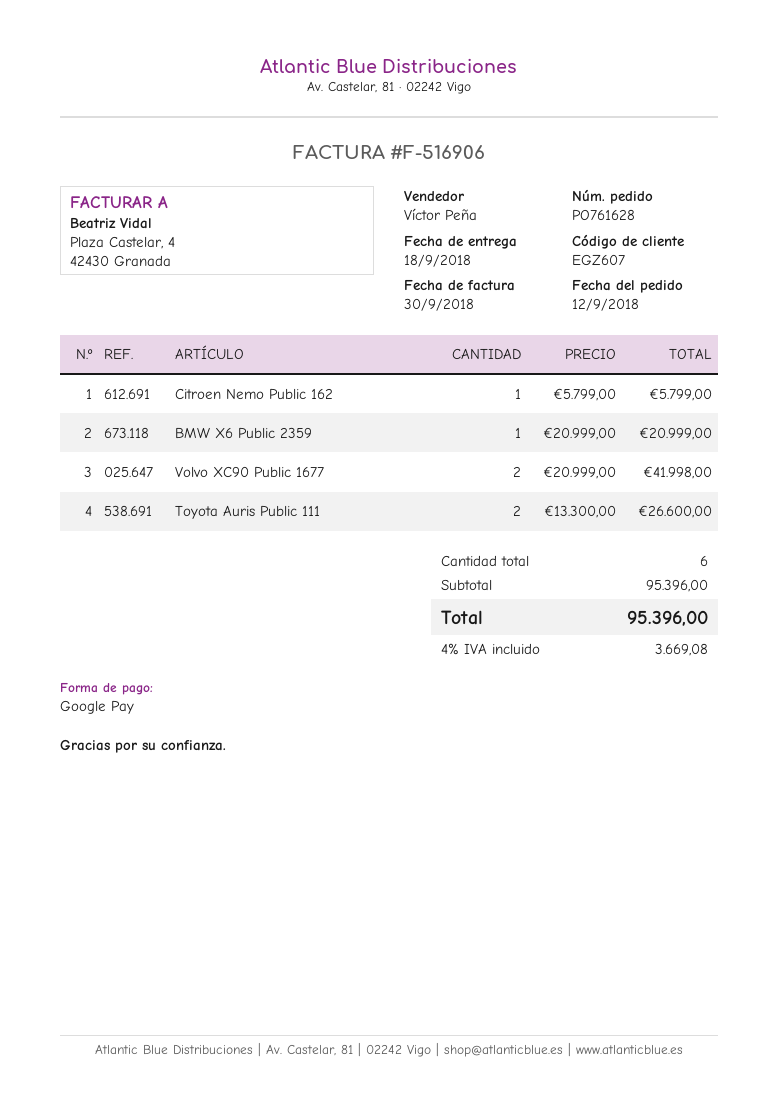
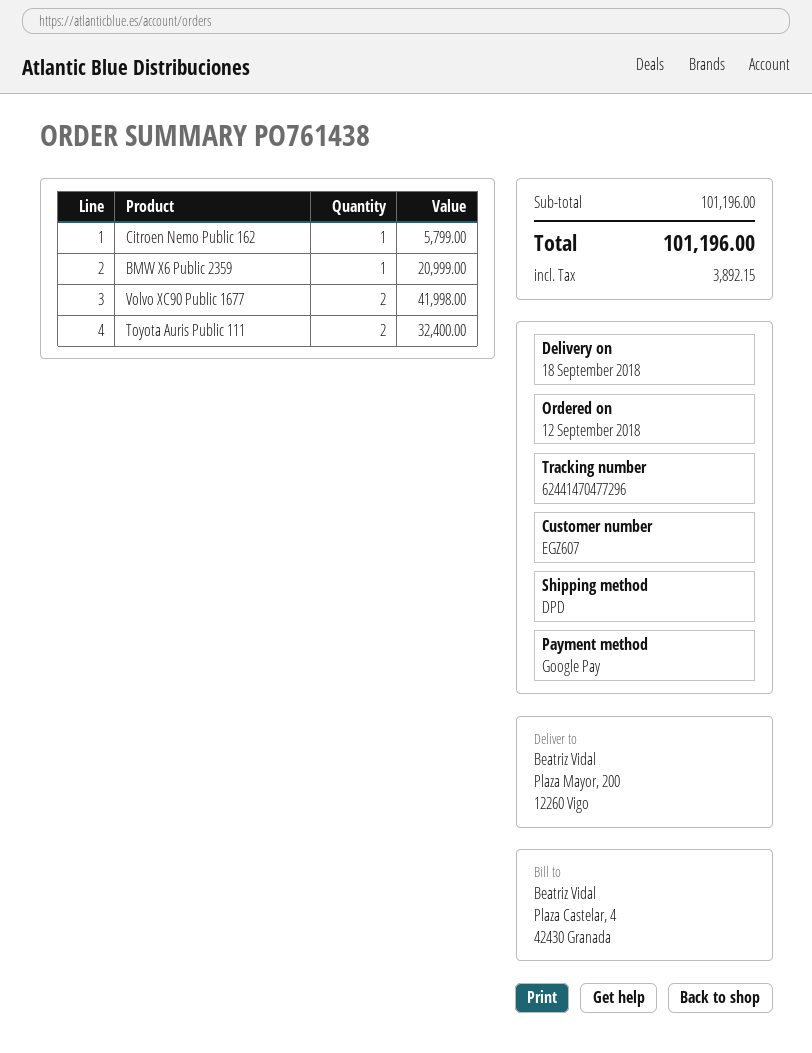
order number: PO761628 -> PO761438
Toyota Auris Public 111: 2 for 26600.00 -> 2 for 32400.00
subtotal: 95396.00 -> 101196.00
tax: 3669.08 -> 3892.15
total: 95396.00 -> 101196.00

